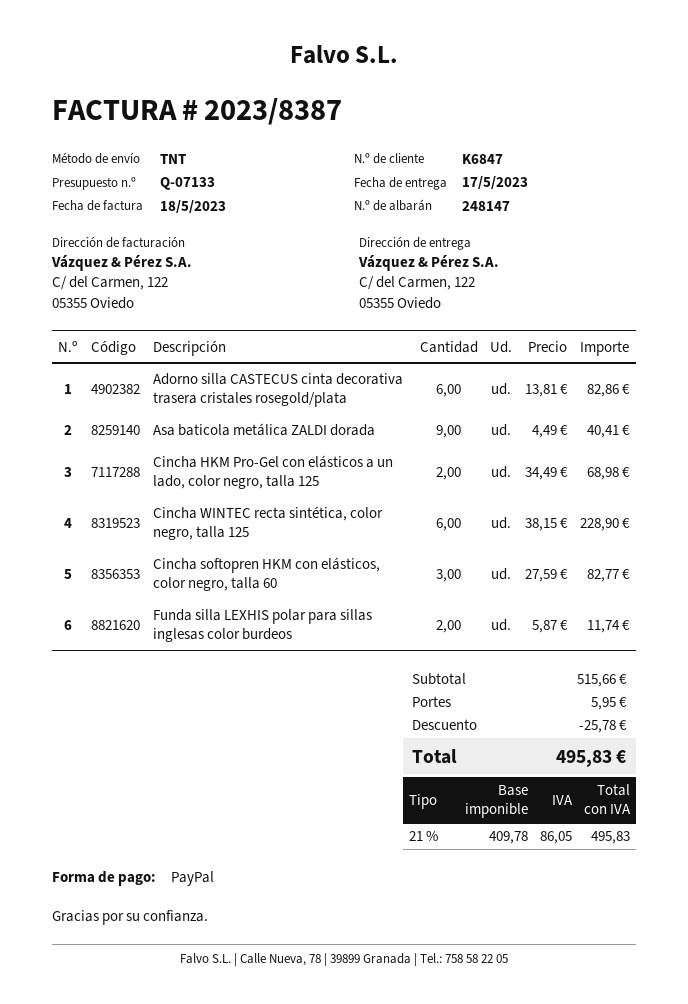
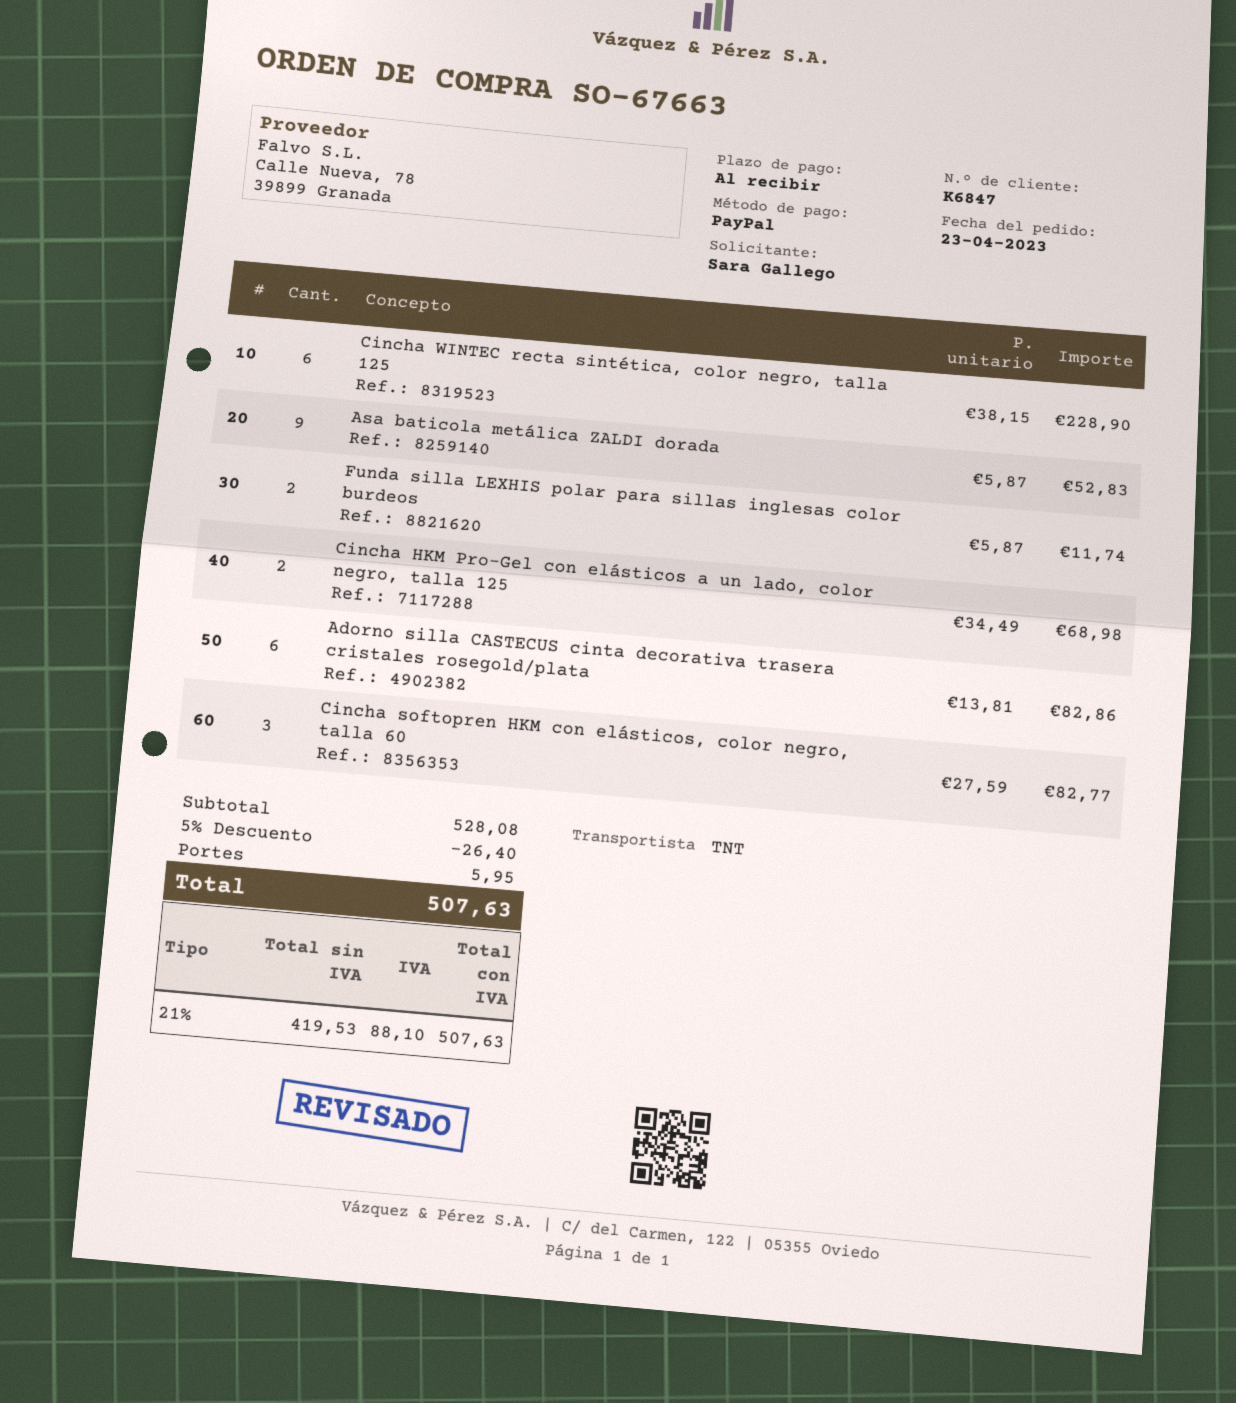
Asa baticola metálica ZALDI dorada: 9 x 4.49 = 40.41 -> 9 x 5.87 = 52.83
subtotal: 515.66 -> 528.08
discount: 25.78 -> 26.40
net: 409.78 -> 419.53
tax: 21% = 86.05 -> 21% = 88.10
total: 495.83 -> 507.63

